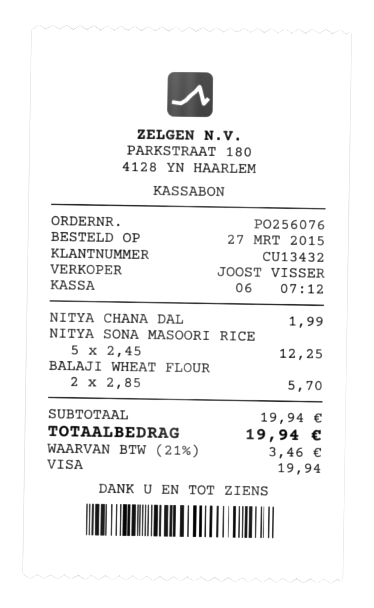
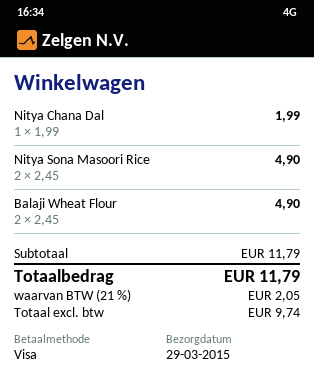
NITYA SONA MASOORI RICE: 5 x 2.45 = 12.25 -> 2 x 2.45 = 4.90
BALAJI WHEAT FLOUR: 2 x 2.85 = 5.70 -> 2 x 2.45 = 4.90
subtotal: 19.94 -> 11.79
tax: 21% = 3.46 -> 21% = 2.05
total: 19.94 -> 11.79

